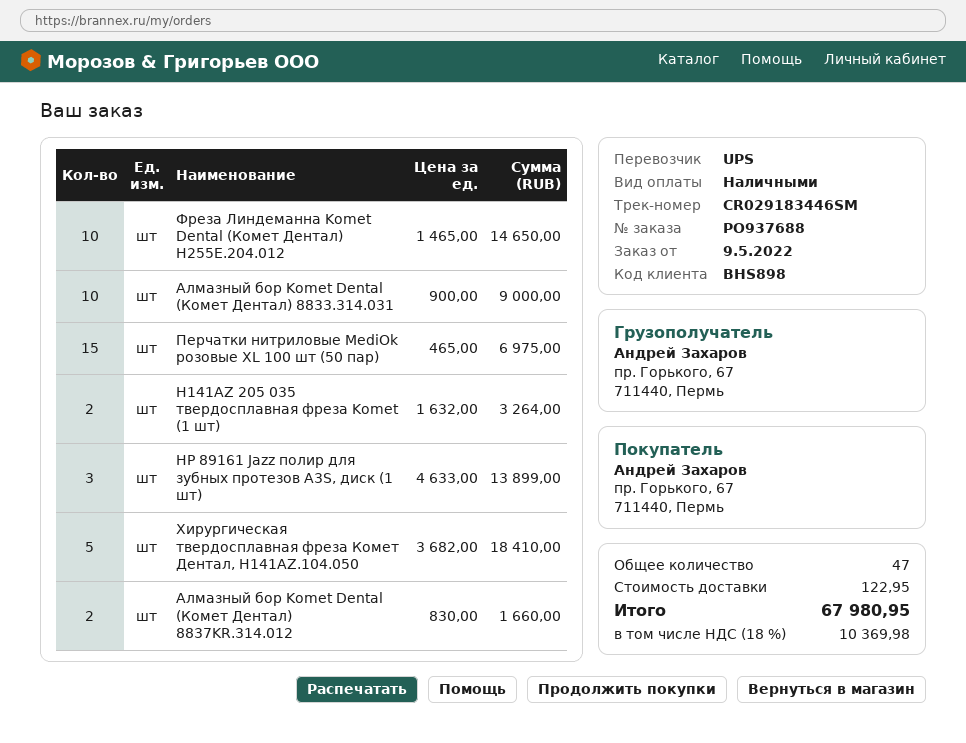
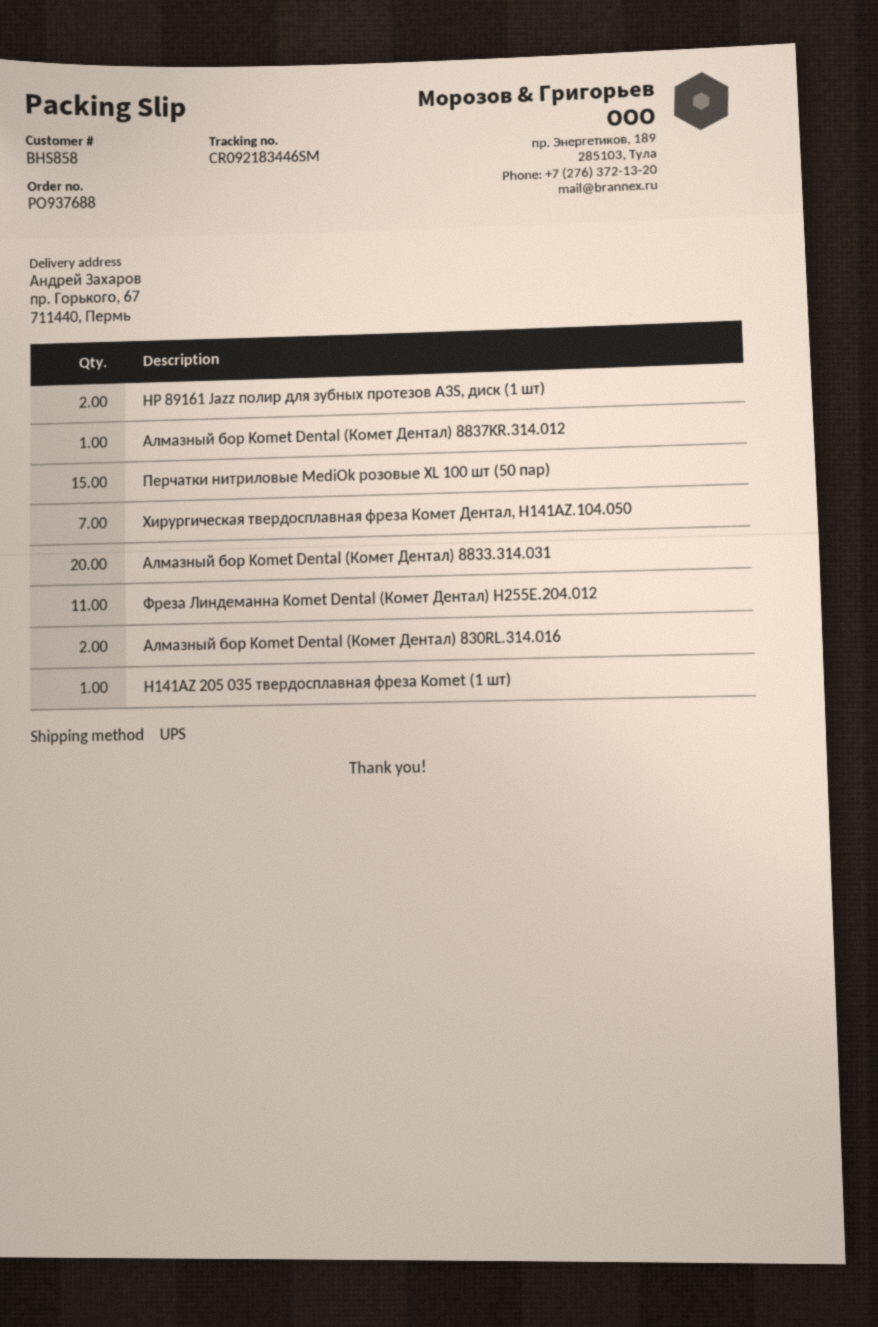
customer number: BHS898 -> BHS858
tracking number: CR029183446SM -> CR092183446SM
Фреза Линдеманна Komet Dental (Комет Дентал) H255E.204.012: 10 -> 11
Алмазный бор Komet Dental (Комет Дентал) 8833.314.031: 10 -> 20
H141AZ 205 035 твердосплавная фреза Komet (1 шт): 2 -> 1
HP 89161 Jazz полир для зубных протезов A3S, диск (1 шт): 3 -> 2
Хирургическая твердосплавная фреза Комет Дентал, H141AZ.104.050: 5 -> 7
Алмазный бор Komet Dental (Комет Дентал) 8837KR.314.012: 2 -> 1
Алмазный бор Komet Dental (Комет Дентал) 830RL.314.016: none -> 2

